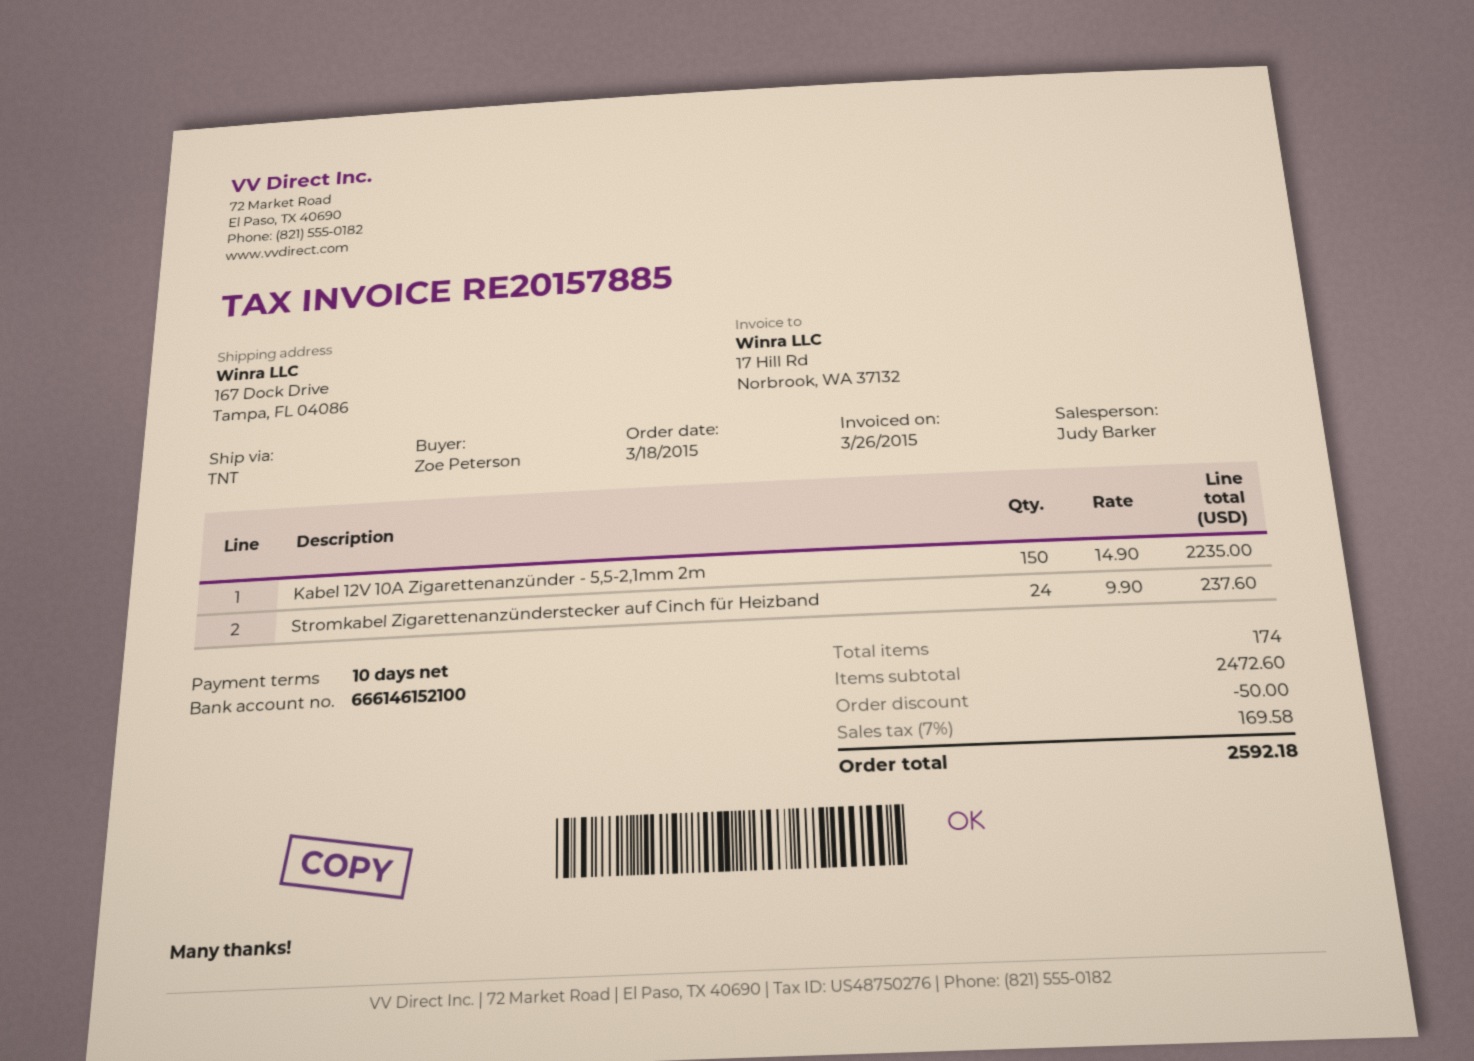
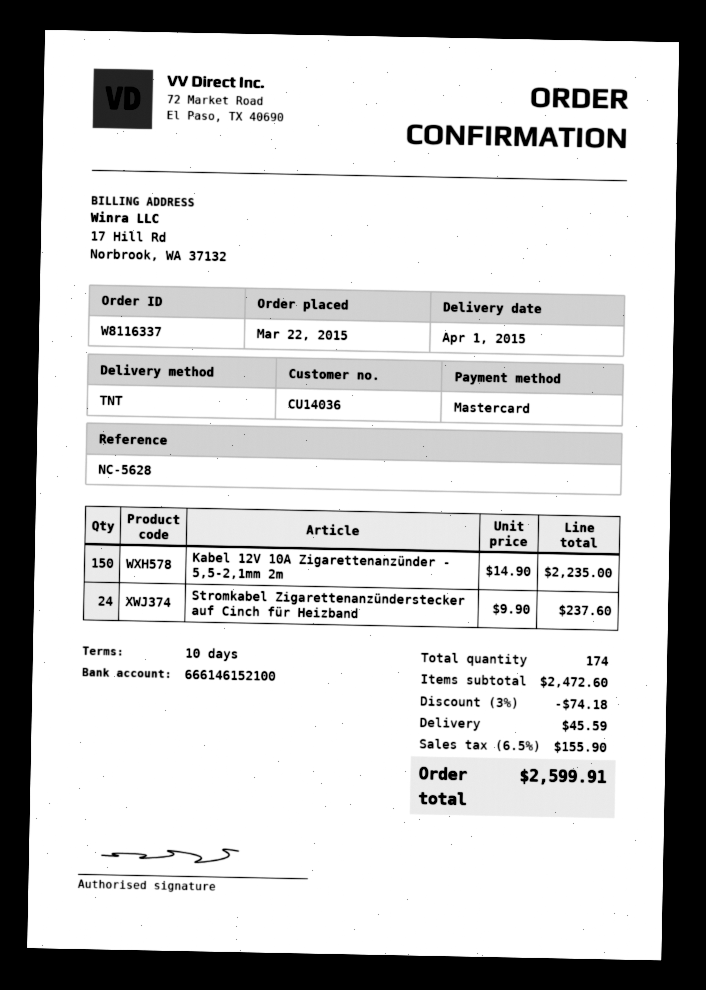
order date: 2015-03-18 -> 2015-03-22
discount: 50.00 -> 74.18
shipping: none -> 45.59
tax: 7% = 169.58 -> 6.5% = 155.90
total: 2592.18 -> 2599.91

